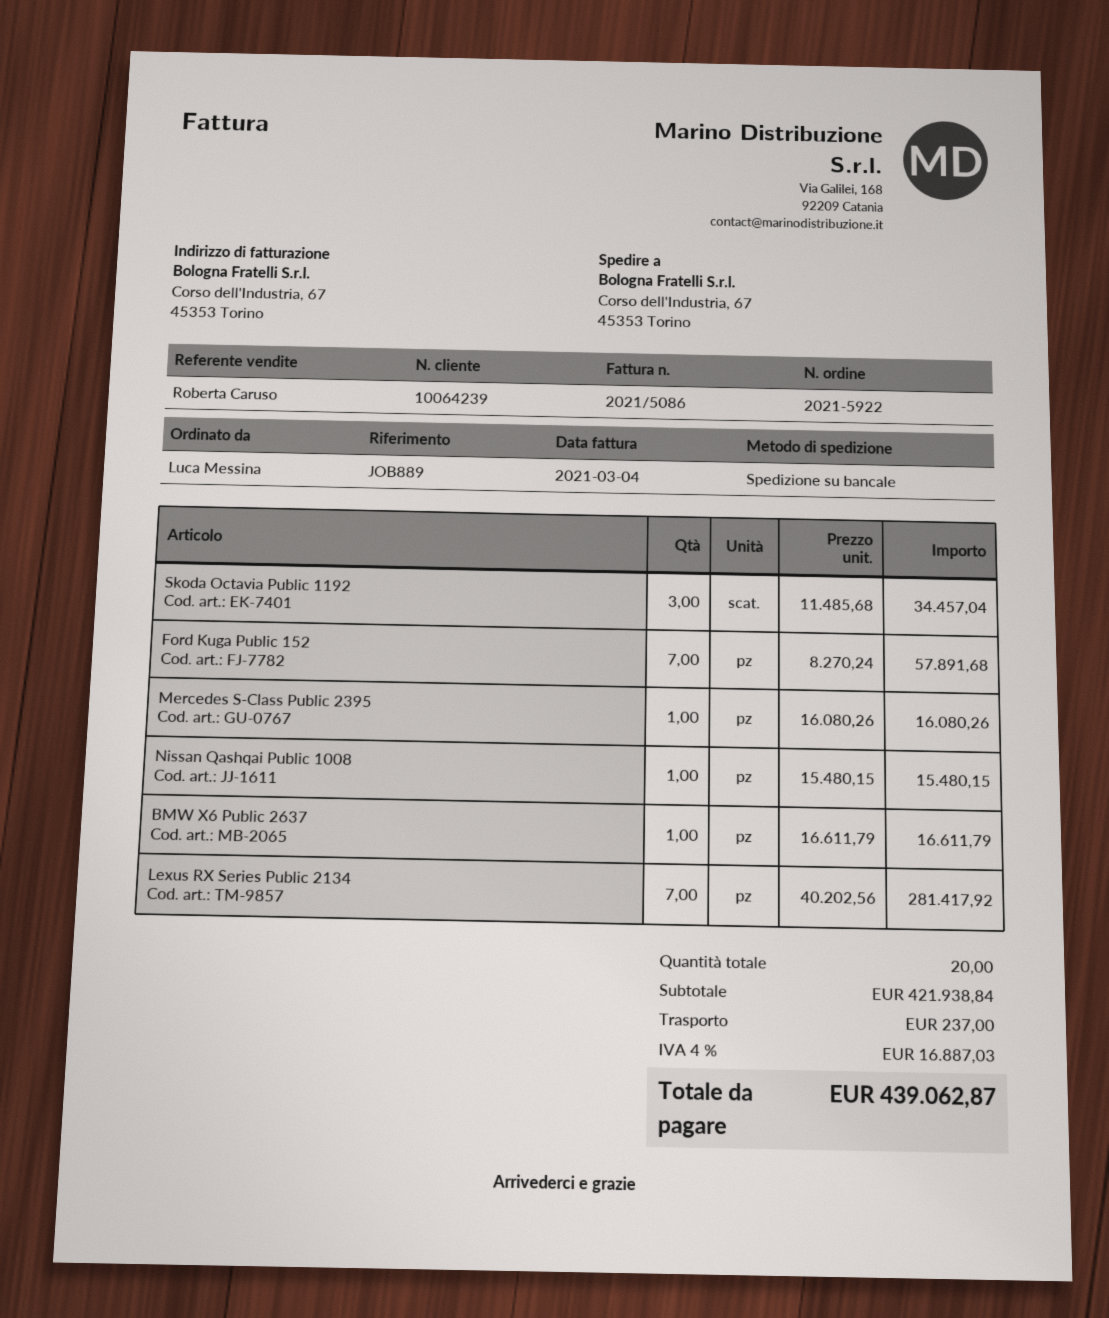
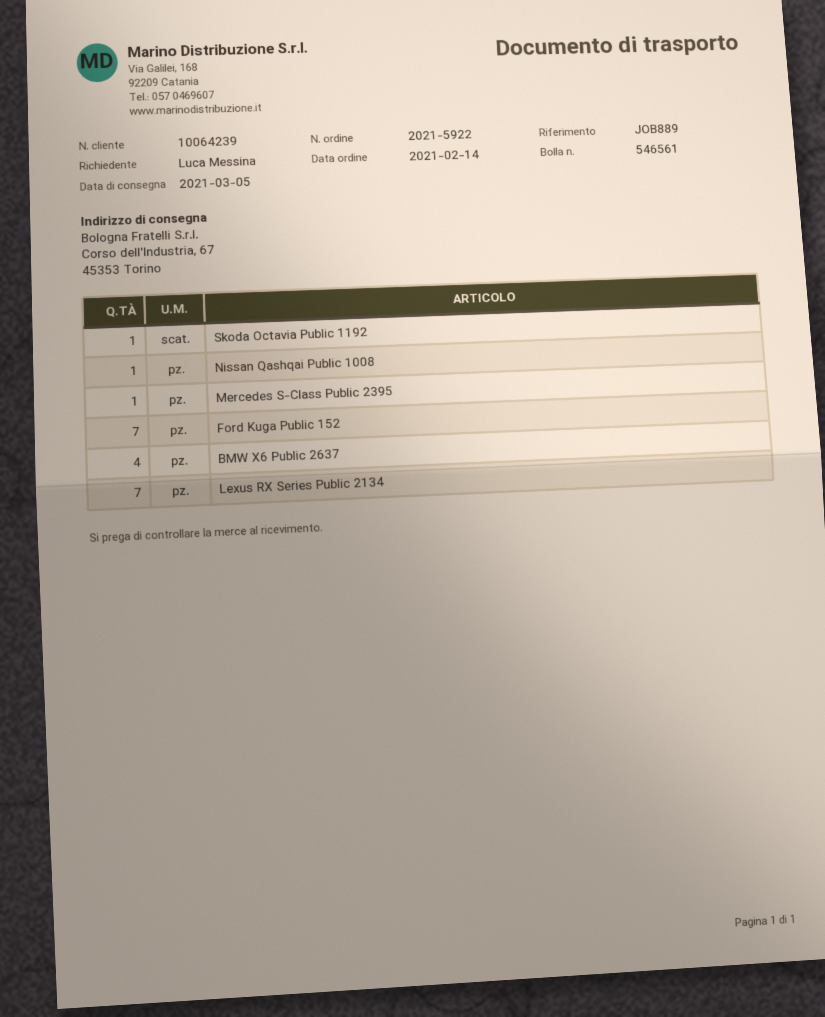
Skoda Octavia Public 1192: 3 -> 1
BMW X6 Public 2637: 1 -> 4

